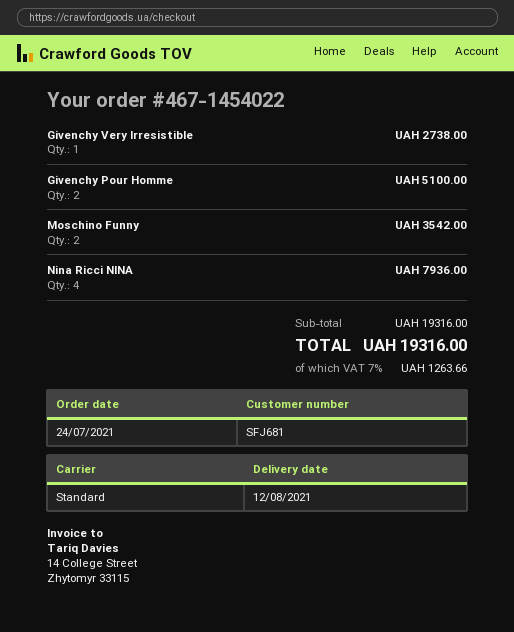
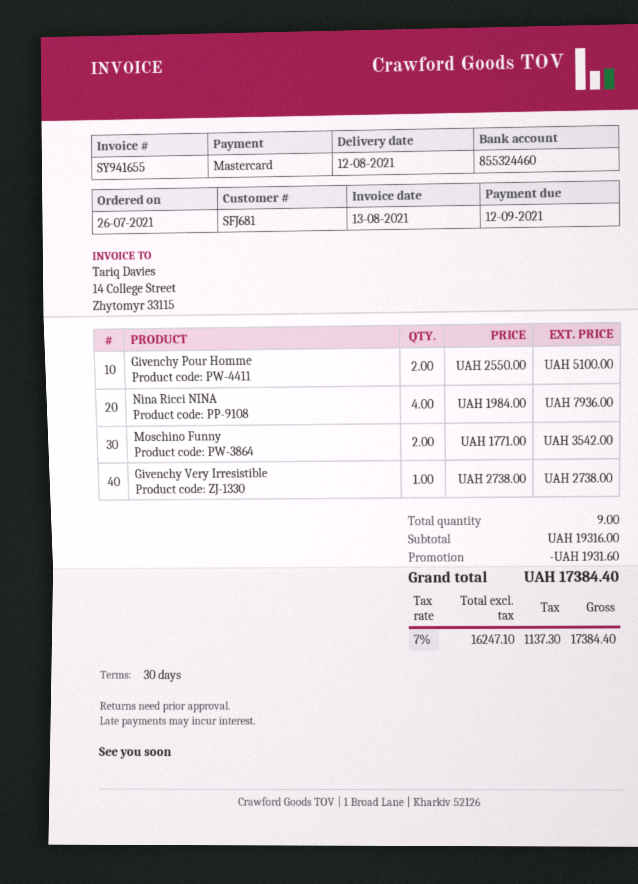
order date: 2021-07-24 -> 2021-07-26
discount: none -> 1931.60
tax: 7% = 1263.66 -> 7% = 1137.30
total: 19316.00 -> 17384.40

